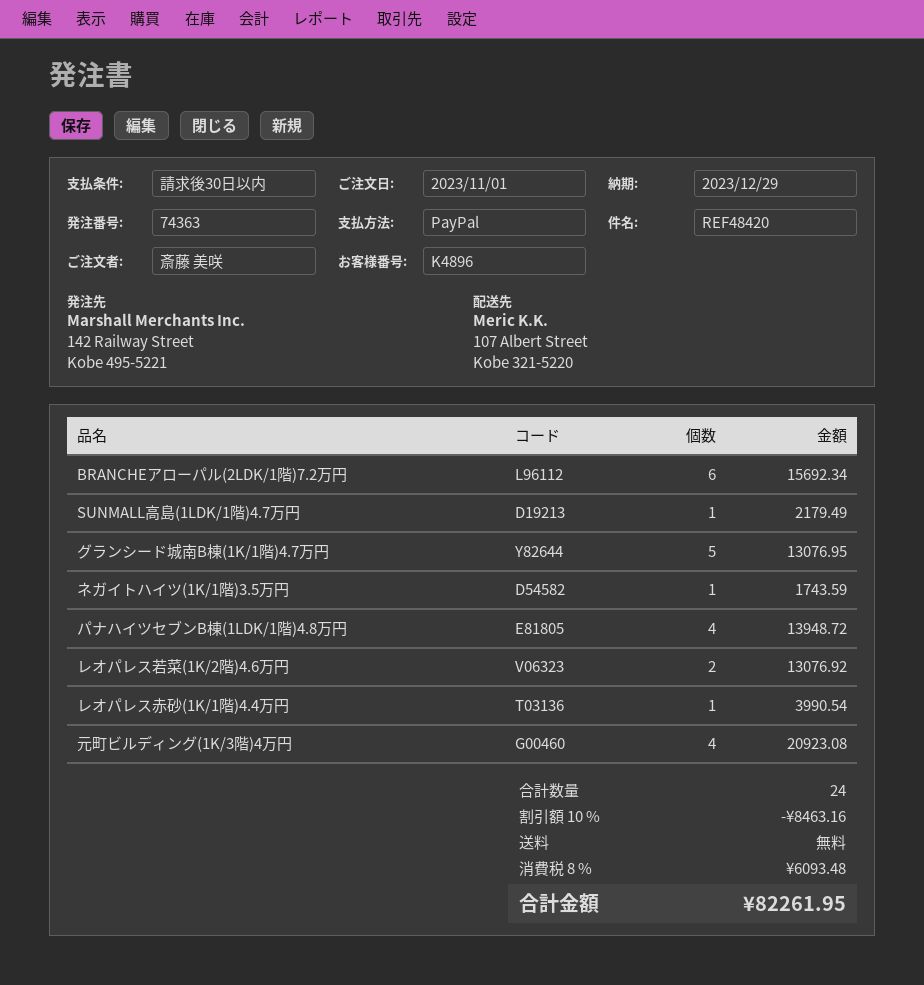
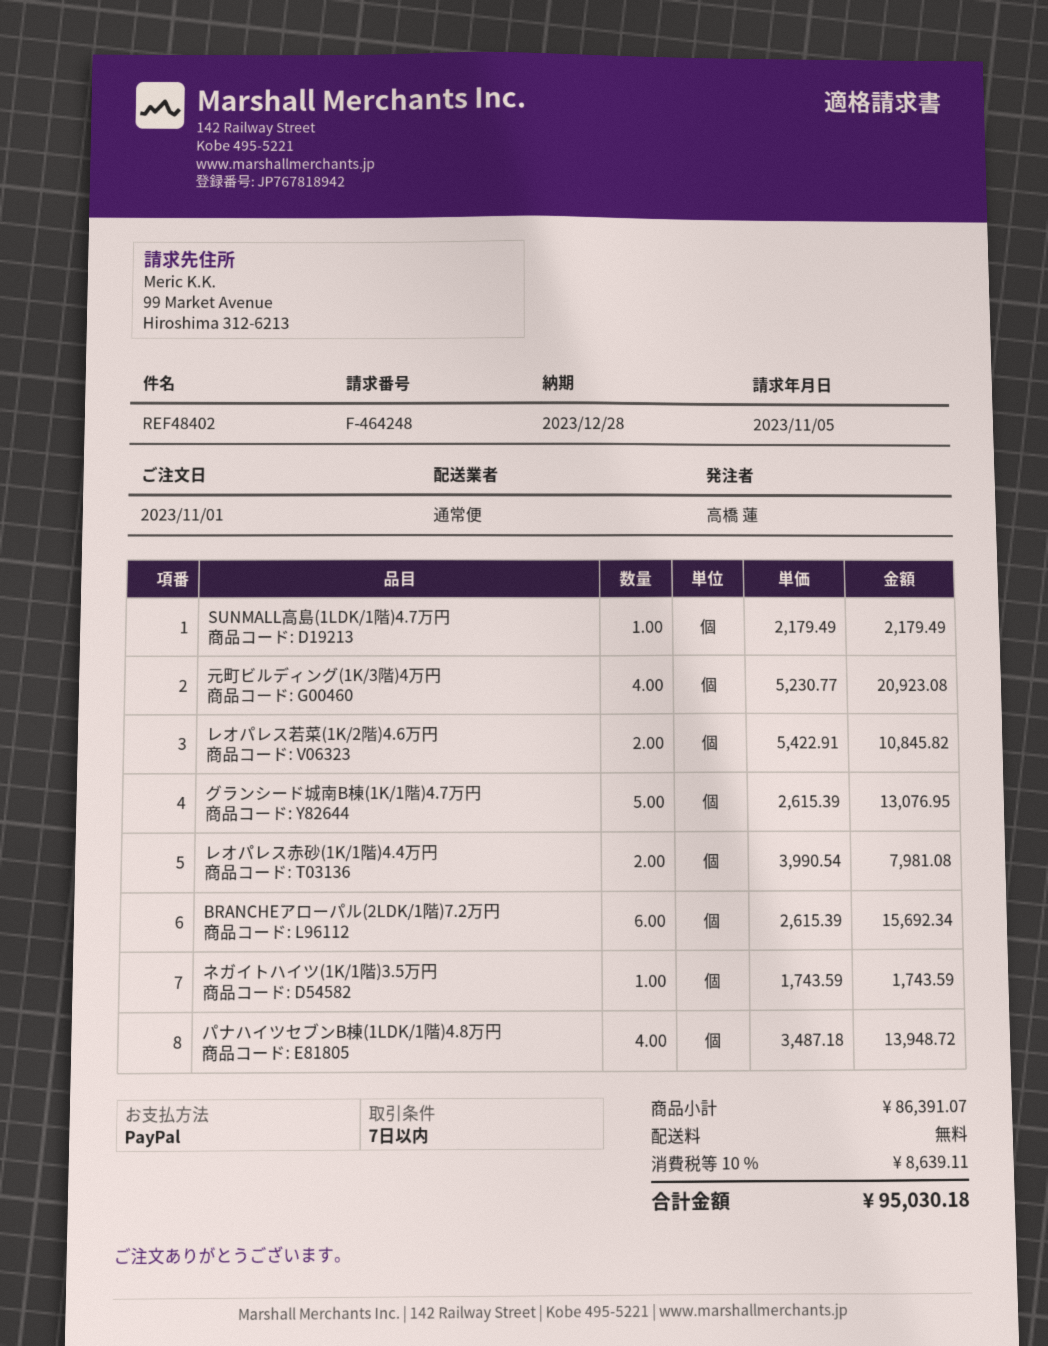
delivery date: 2023-12-29 -> 2023-12-28
payment terms: 30 days -> 7 days
reference: REF48420 -> REF48402
ordered by: 斎藤 美咲 -> 高橋 蓮
レオパレス若菜(1K/2階)4.6万円: 2 for 13076.92 -> 2 for 10845.82
レオパレス赤砂(1K/1階)4.4万円: 1 for 3990.54 -> 2 for 7981.08
discount: 10% = 8463.16 -> none
tax: 8% = 6093.48 -> 10% = 8639.11
total: 82261.95 -> 95030.18

